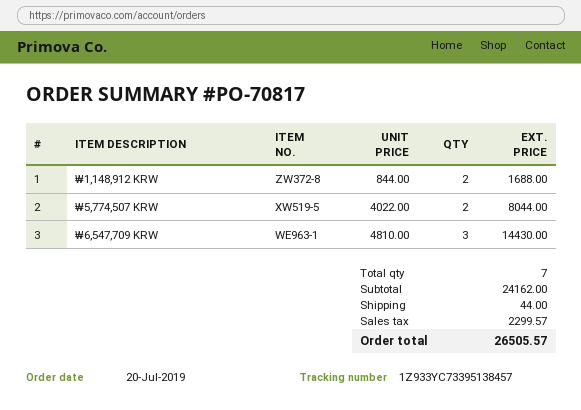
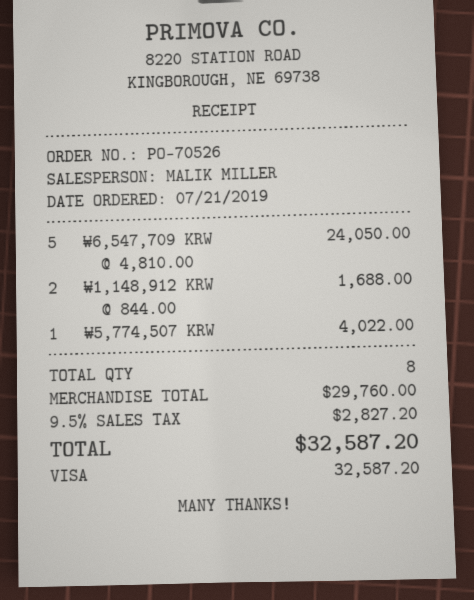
order number: PO-70817 -> PO-70526
order date: 2019-07-20 -> 2019-07-21
₩5,774,507 KRW: 2 x 4022.00 = 8044.00 -> 1 x 4022.00 = 4022.00
₩6,547,709 KRW: 3 x 4810.00 = 14430.00 -> 5 x 4810.00 = 24050.00
total quantity: 7 -> 8
subtotal: 24162.00 -> 29760.00
shipping: 44.00 -> none
tax: 2299.57 -> 2827.20
total: 26505.57 -> 32587.20

